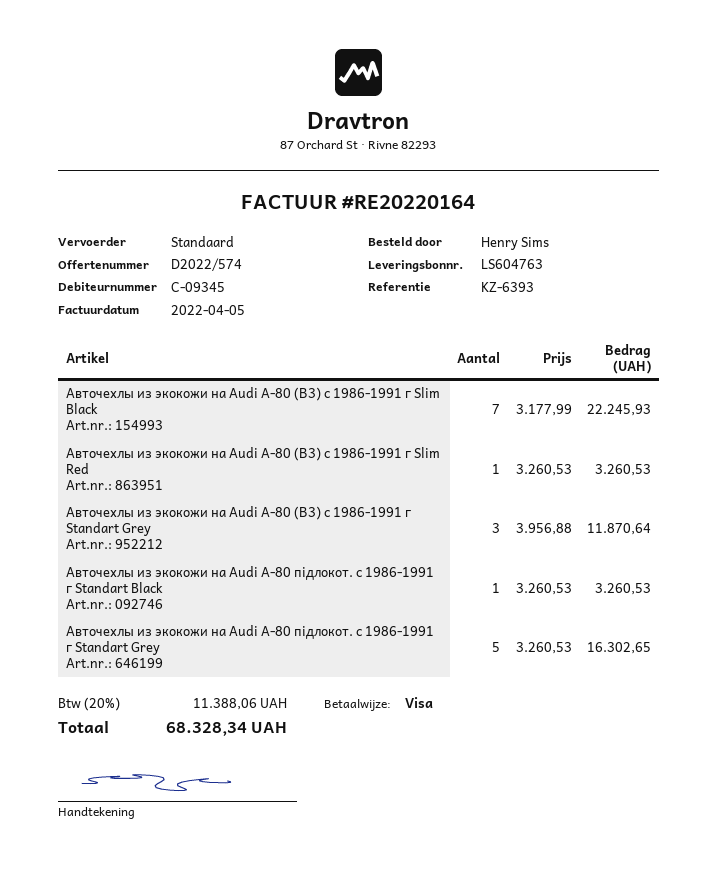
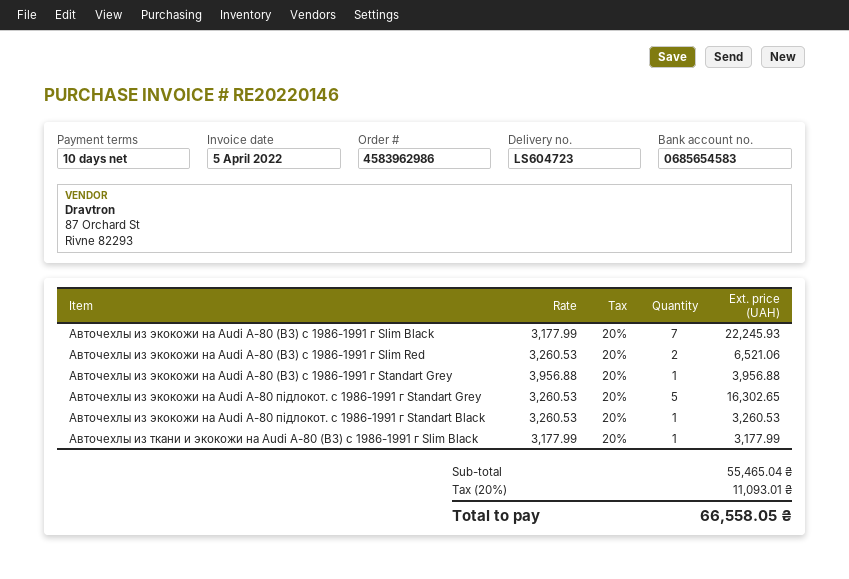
delivery note number: LS604763 -> LS604723
invoice number: RE20220164 -> RE20220146
Авточехлы из экокожи на Audi А-80 (В3) c 1986-1991 г Slim Red: 1 x 3260.53 = 3260.53 -> 2 x 3260.53 = 6521.06
Авточехлы из экокожи на Audi А-80 (В3) c 1986-1991 г Standart Grey: 3 x 3956.88 = 11870.64 -> 1 x 3956.88 = 3956.88
Авточехлы из ткани и экокожи на Audi А-80 (В3) c 1986-1991 г Slim Black: none -> 1 x 3177.99 = 3177.99
tax: 20% = 11388.06 -> 20% = 11093.01
total: 68328.34 -> 66558.05

